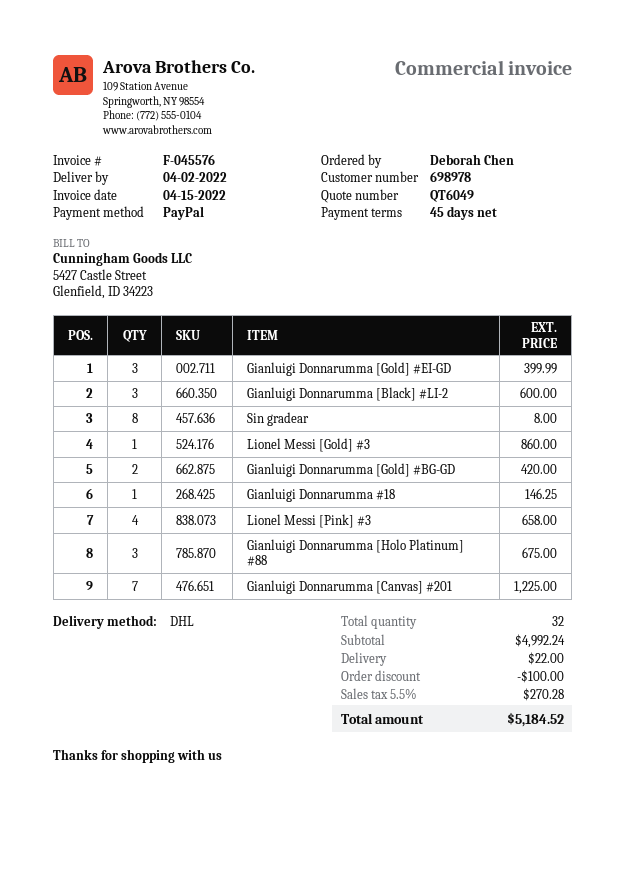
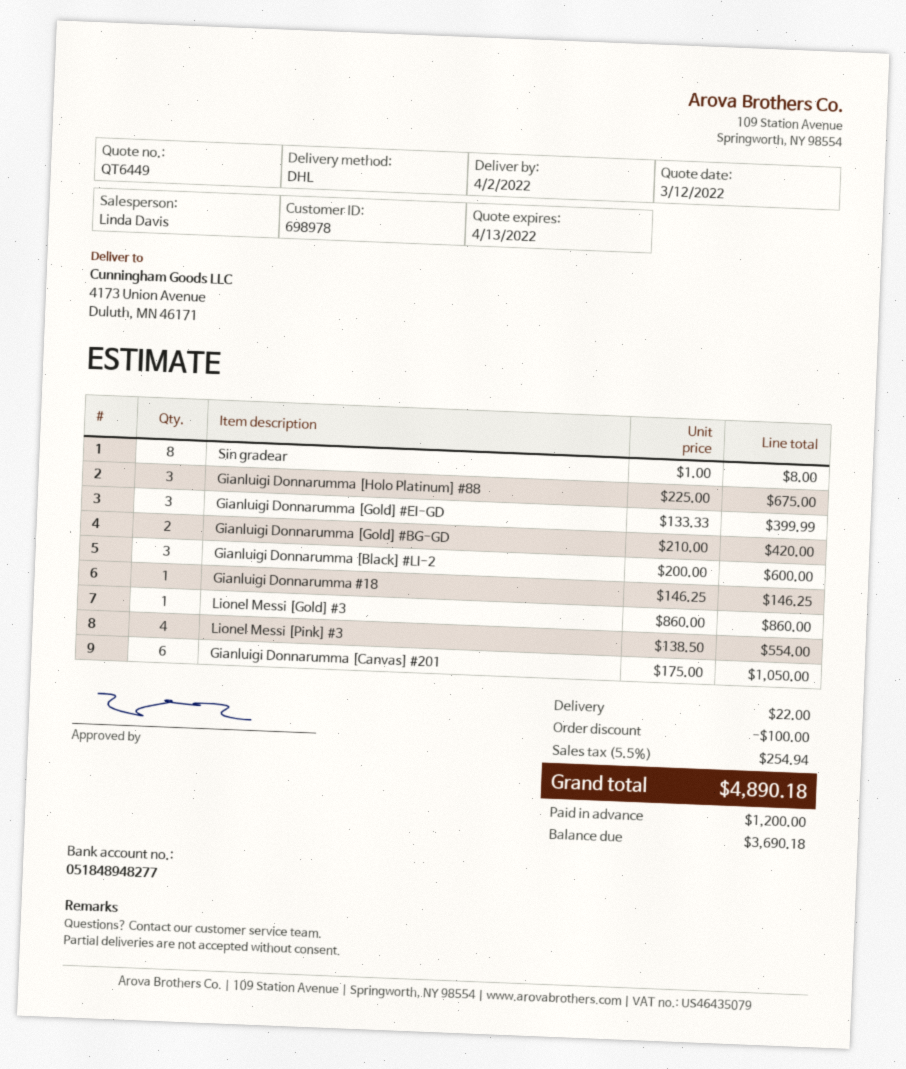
quote number: QT6049 -> QT6449
Lionel Messi [Pink] #3: 4 for 658.00 -> 4 for 554.00
Gianluigi Donnarumma [Canvas] #201: 7 for 1225.00 -> 6 for 1050.00
tax: 5.5% = 270.28 -> 5.5% = 254.94
total: 5184.52 -> 4890.18

